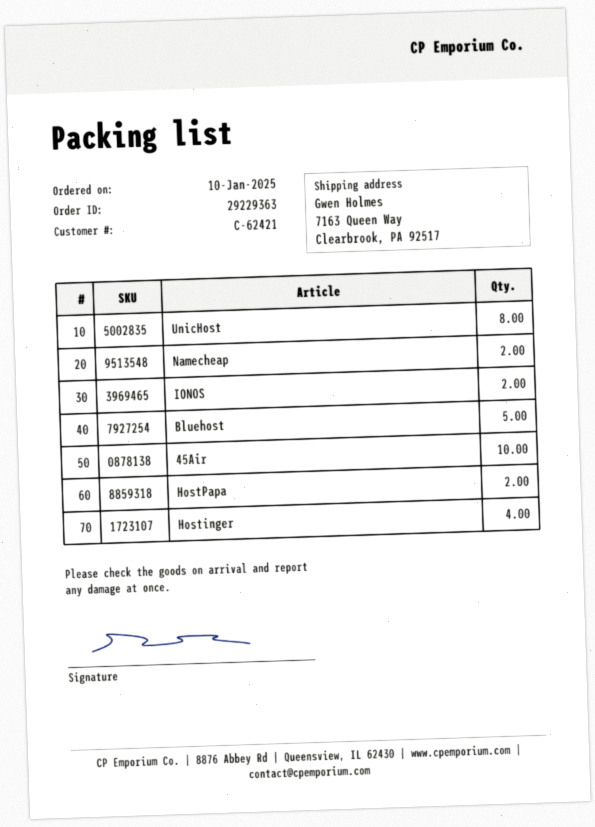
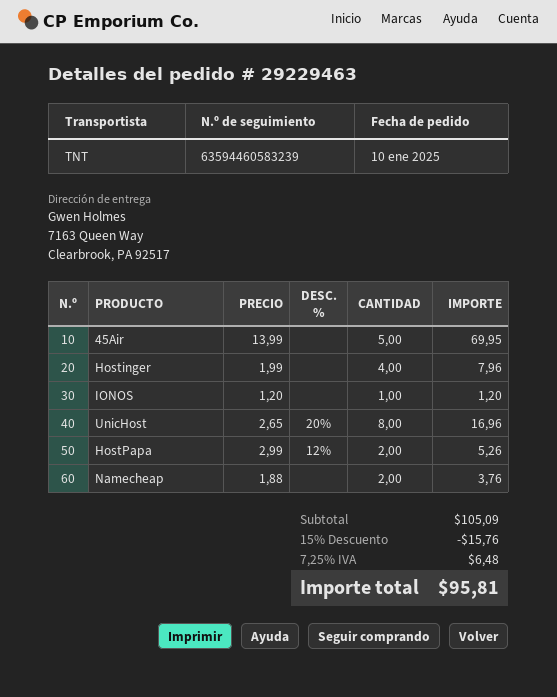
order number: 29229363 -> 29229463
IONOS: 2 -> 1
Bluehost: 5 -> none
45Air: 10 -> 5

